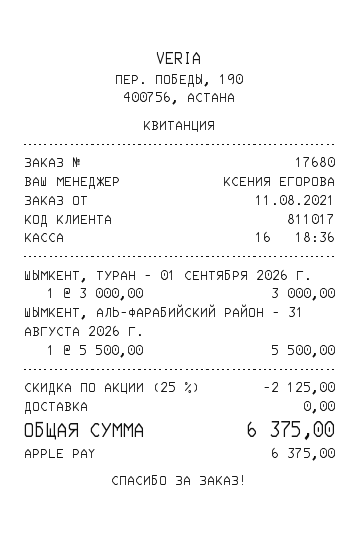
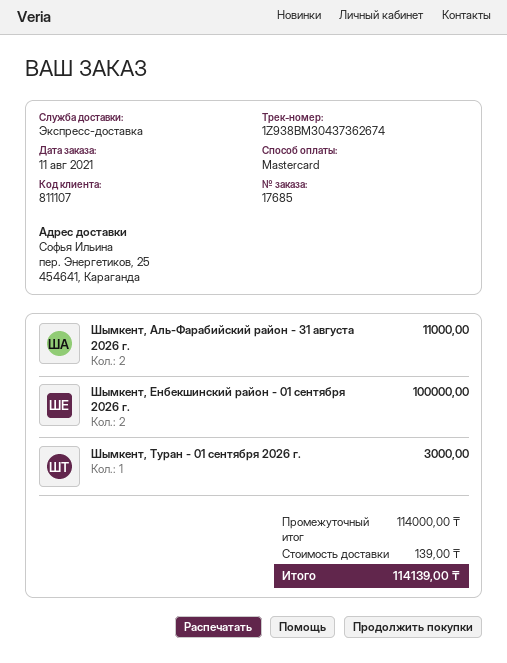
order number: 17680 -> 17685
customer number: 811017 -> 811107
payment method: Apple Pay -> Mastercard
ШЫМКЕНТ, АЛЬ-ФАРАБИЙСКИЙ РАЙОН - 31 АВГУСТА 2026 Г.: 1 for 5500.00 -> 2 for 11000.00
Шымкент, Енбекшинский район - 01 сентября 2026 г.: none -> 2 for 100000.00
discount: 25% = 2125.00 -> none
shipping: 0.00 -> 139.00
total: 6375.00 -> 114139.00

